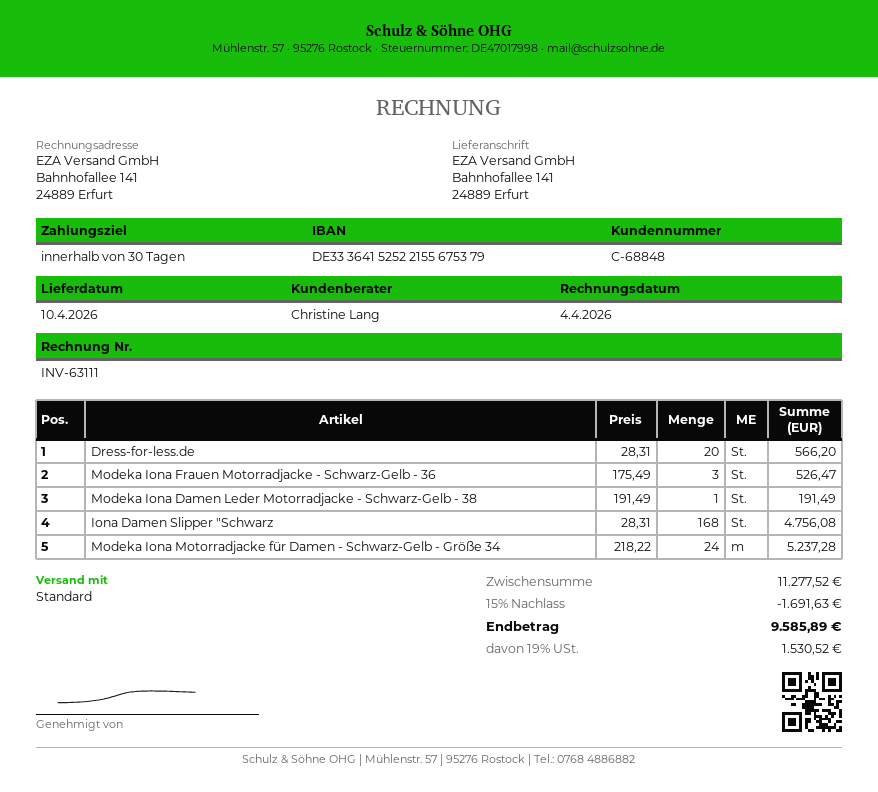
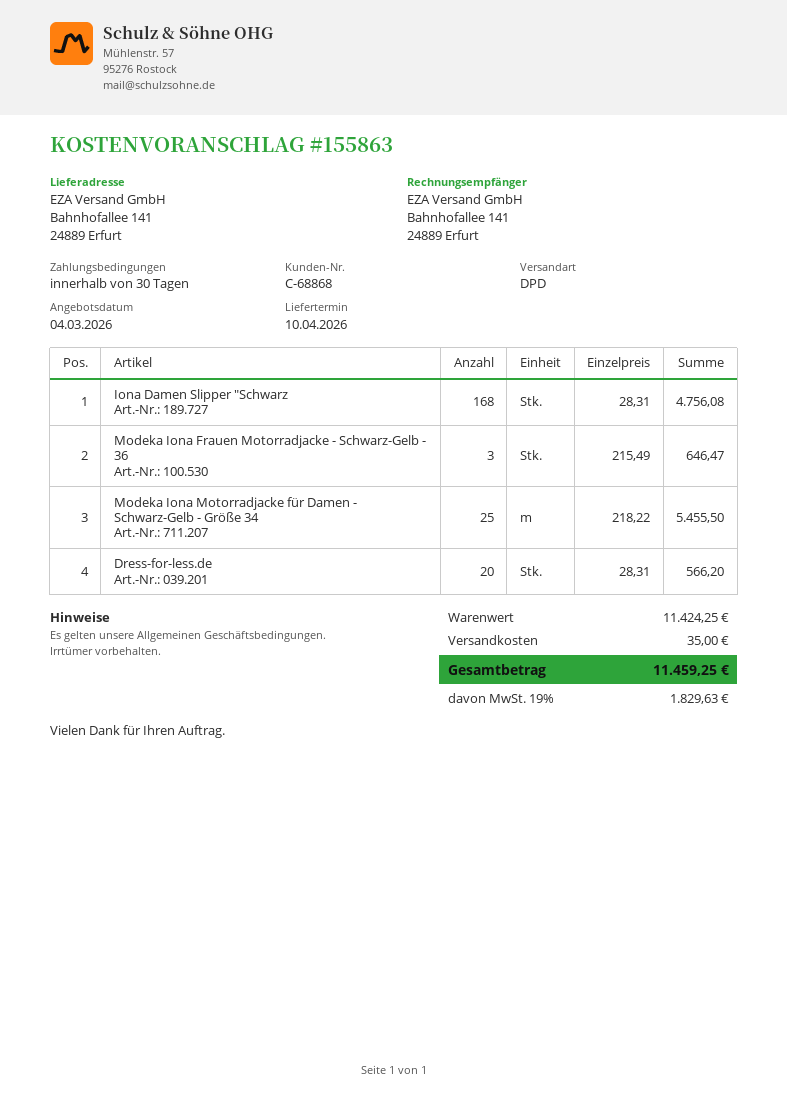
customer number: C-68848 -> C-68868
shipping method: standard -> DPD
Modeka Iona Frauen Motorradjacke - Schwarz-Gelb - 36: 3 x 175.49 = 526.47 -> 3 x 215.49 = 646.47
Modeka Iona Damen Leder Motorradjacke - Schwarz-Gelb - 38: 1 x 191.49 = 191.49 -> none
Modeka Iona Motorradjacke für Damen - Schwarz-Gelb - Größe 34: 24 x 218.22 = 5237.28 -> 25 x 218.22 = 5455.50
subtotal: 11277.52 -> 11424.25
discount: 15% = 1691.63 -> none
shipping: none -> 35.00
tax: 19% = 1530.52 -> 19% = 1829.63
total: 9585.89 -> 11459.25

